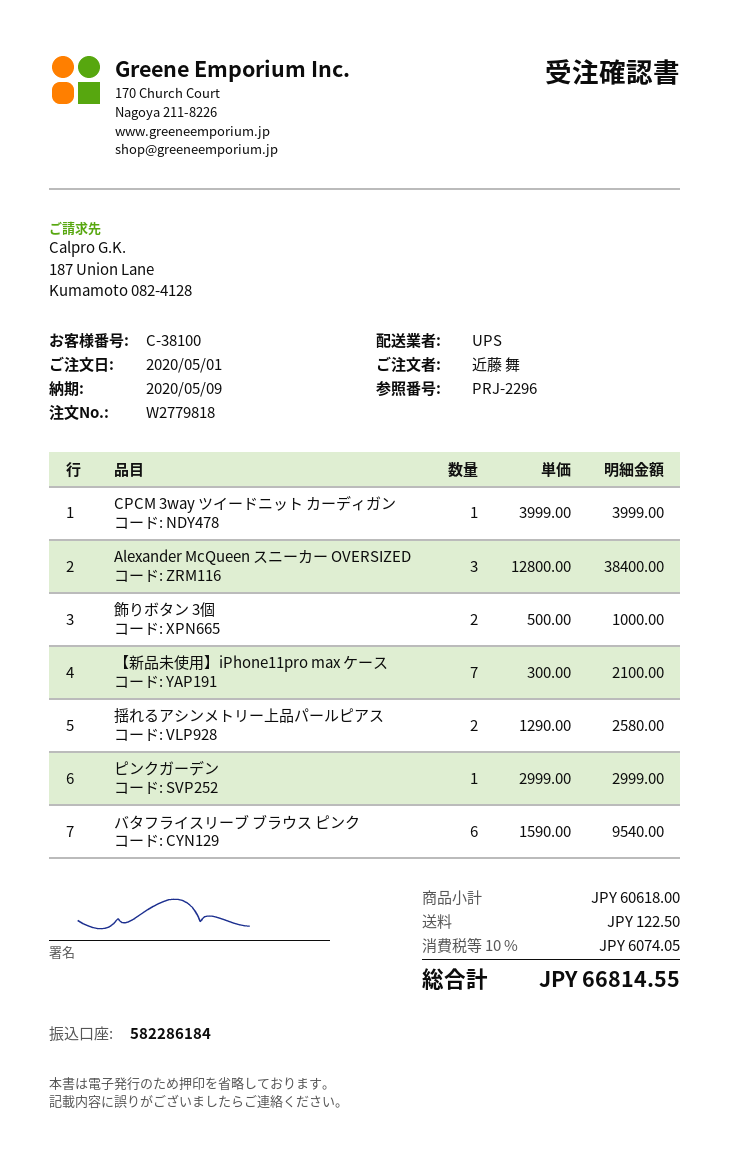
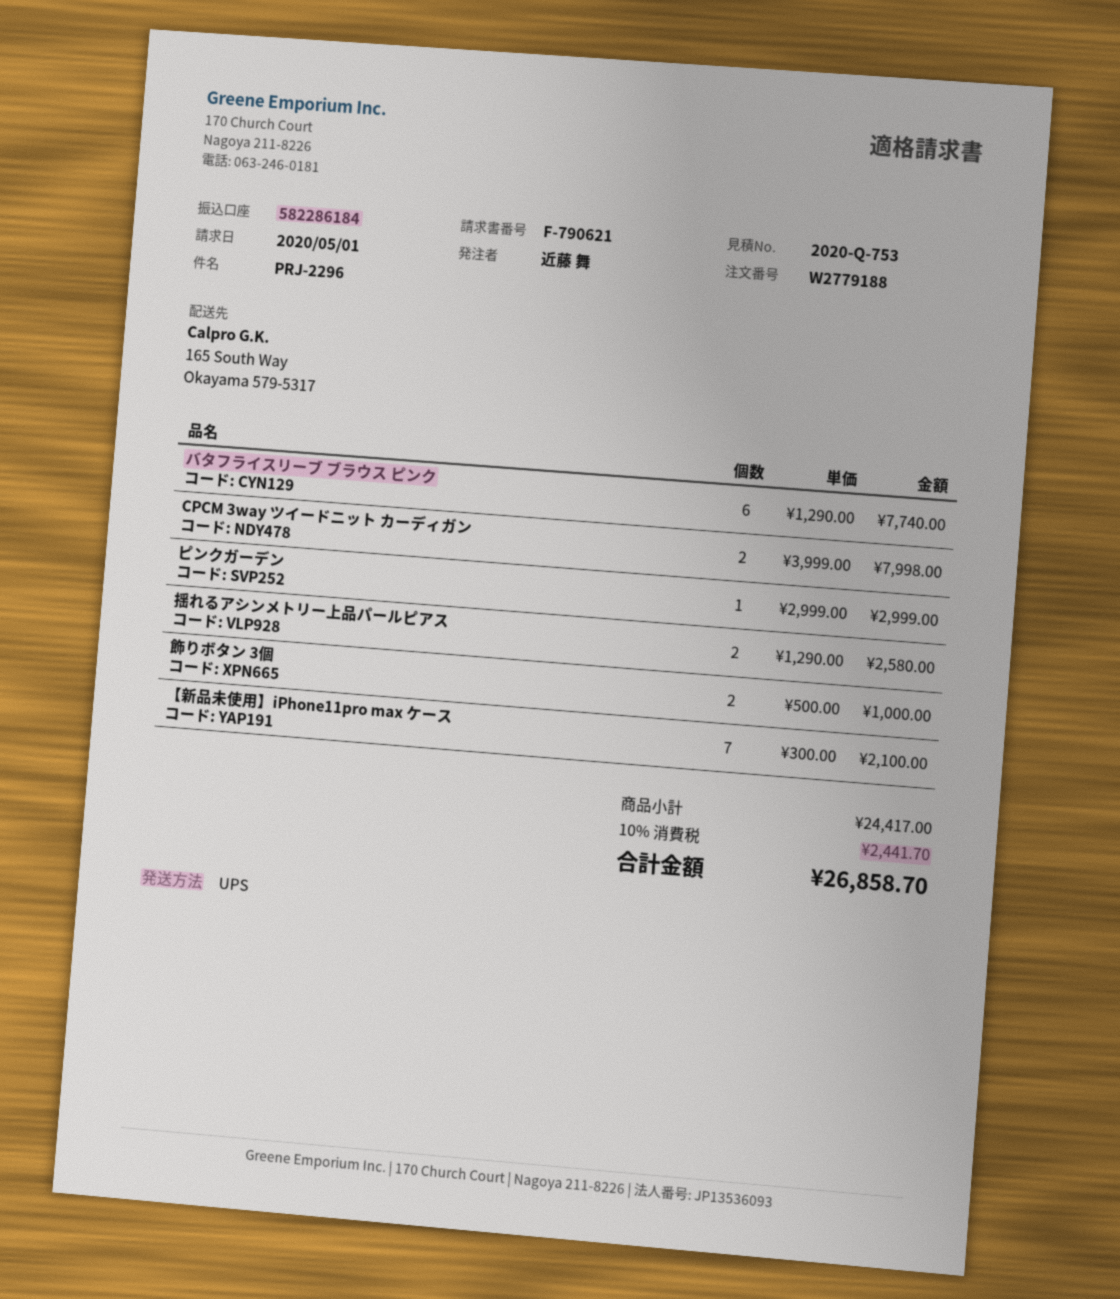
order number: W2779818 -> W2779188
CPCM 3way ツイードニット カーディガン: 1 x 3999.00 = 3999.00 -> 2 x 3999.00 = 7998.00
Alexander McQueen スニーカー OVERSIZED: 3 x 12800.00 = 38400.00 -> none
バタフライスリーブ ブラウス ピンク: 6 x 1590.00 = 9540.00 -> 6 x 1290.00 = 7740.00
subtotal: 60618.00 -> 24417.00
shipping: 122.50 -> none
tax: 10% = 6074.05 -> 10% = 2441.70
total: 66814.55 -> 26858.70

